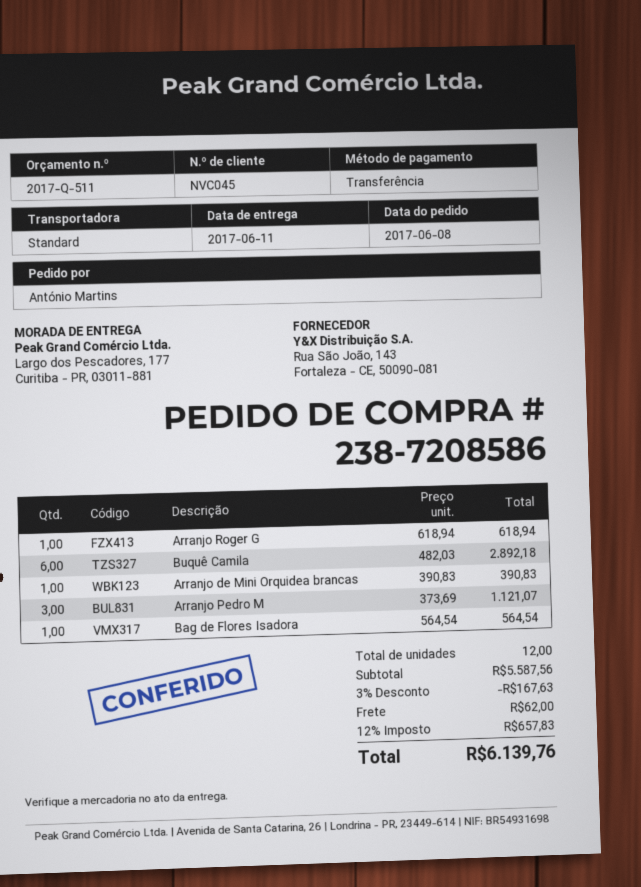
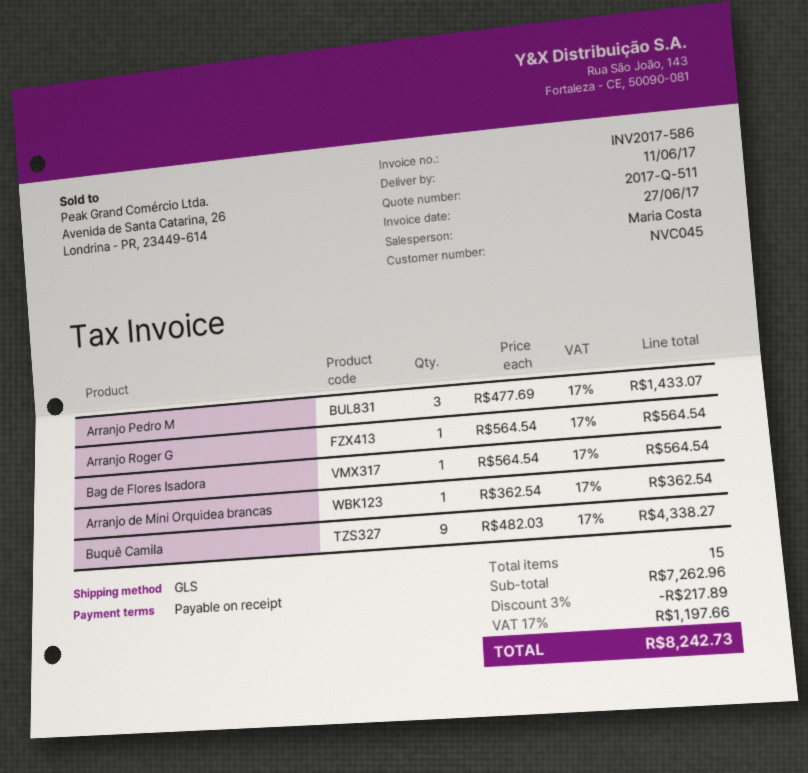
shipping method: standard -> GLS
Arranjo Roger G: 1 x 618.94 = 618.94 -> 1 x 564.54 = 564.54
Buquê Camila: 6 x 482.03 = 2892.18 -> 9 x 482.03 = 4338.27
Arranjo de Mini Orquidea brancas: 1 x 390.83 = 390.83 -> 1 x 362.54 = 362.54
Arranjo Pedro M: 3 x 373.69 = 1121.07 -> 3 x 477.69 = 1433.07
total quantity: 12 -> 15
subtotal: 5587.56 -> 7262.96
discount: 3% = 167.63 -> 3% = 217.89
shipping: 62.00 -> none
tax: 12% = 657.83 -> 17% = 1197.66
total: 6139.76 -> 8242.73

